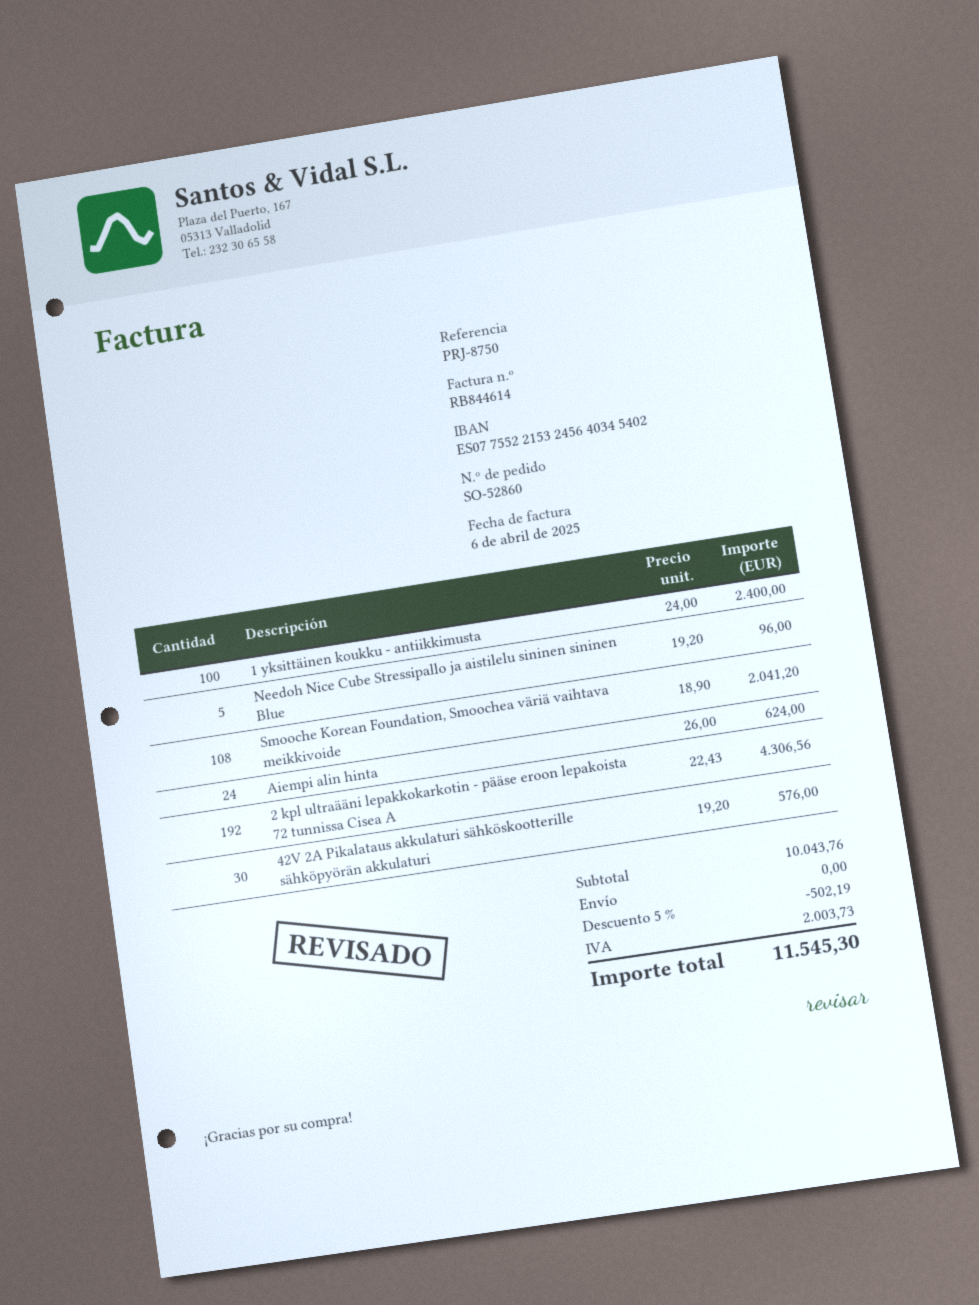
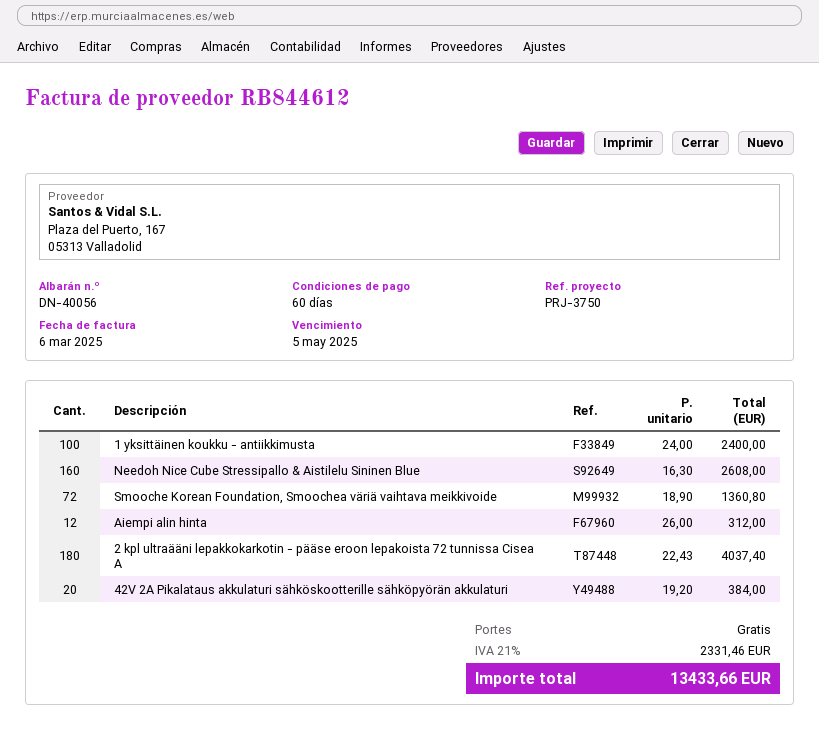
invoice number: RB844614 -> RB844612
invoice date: 2025-04-06 -> 2025-03-06
reference: PRJ-8750 -> PRJ-3750
Needoh Nice Cube Stressipallo ja aistilelu sininen sininen Blue: 5 x 19.20 = 96.00 -> none
Smooche Korean Foundation, Smoochea väriä vaihtava meikkivoide: 108 x 18.90 = 2041.20 -> 72 x 18.90 = 1360.80
Aiempi alin hinta: 24 x 26.00 = 624.00 -> 12 x 26.00 = 312.00
2 kpl ultraääni lepakkokarkotin - pääse eroon lepakoista 72 tunnissa Cisea A: 192 x 22.43 = 4306.56 -> 180 x 22.43 = 4037.40
42V 2A Pikalataus akkulaturi sähköskootterille sähköpyörän akkulaturi: 30 x 19.20 = 576.00 -> 20 x 19.20 = 384.00
Needoh Nice Cube Stressipallo & Aistilelu Sininen Blue: none -> 160 x 16.30 = 2608.00
discount: 5% = 502.19 -> none
tax: 2003.73 -> 2331.46
total: 11545.30 -> 13433.66

